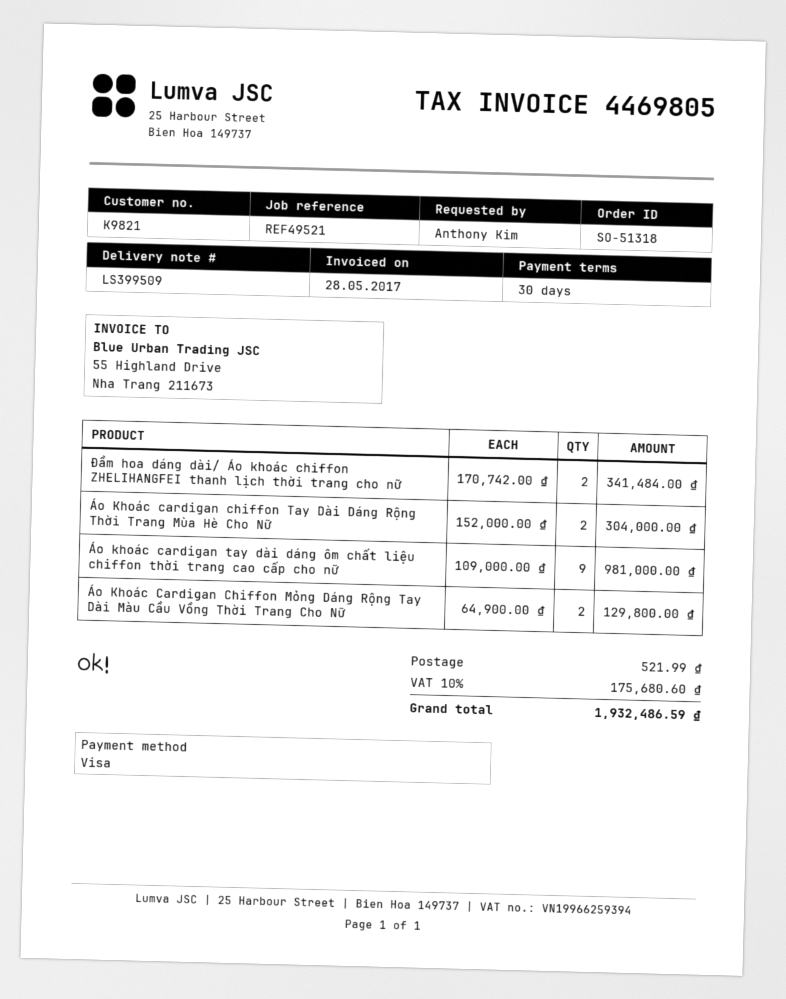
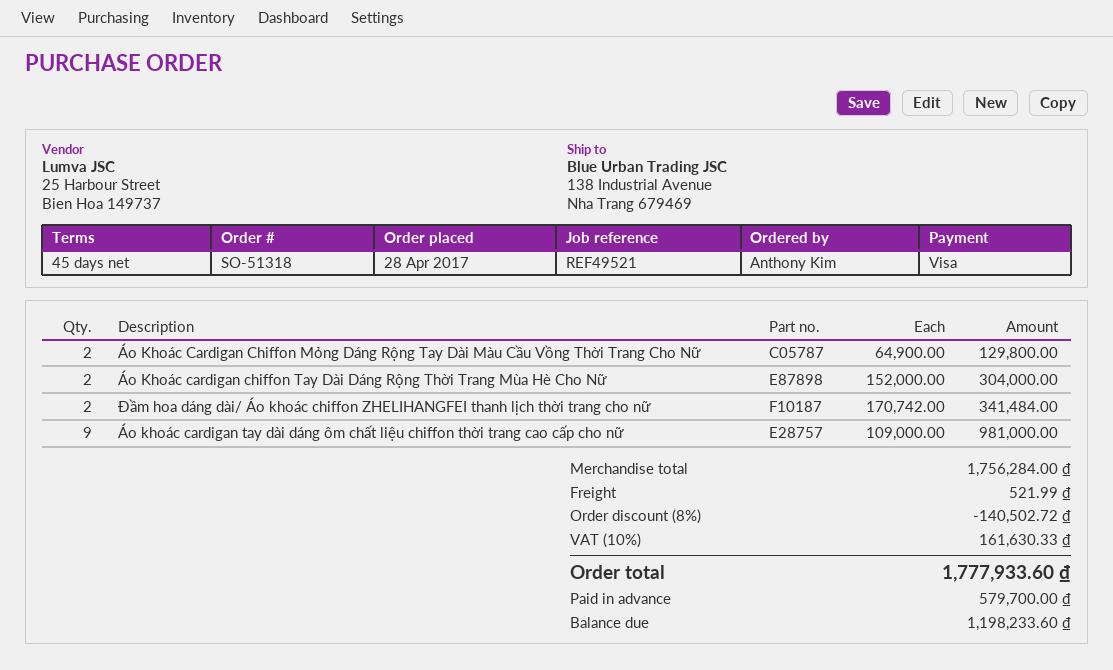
payment terms: 30 days -> 45 days
discount: none -> 8% = 140502.72
tax: 10% = 175680.60 -> 10% = 161630.33
total: 1932486.59 -> 1777933.60

